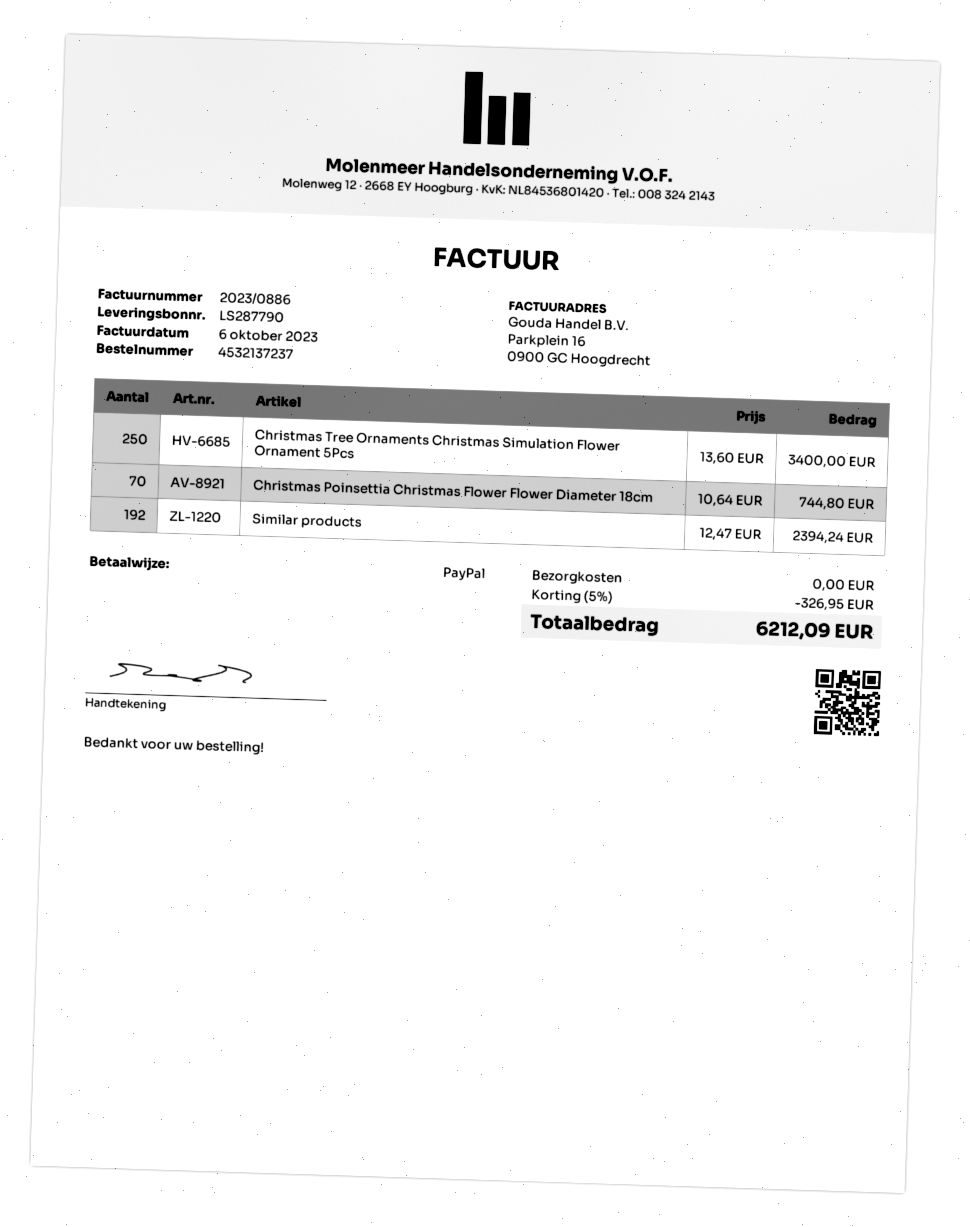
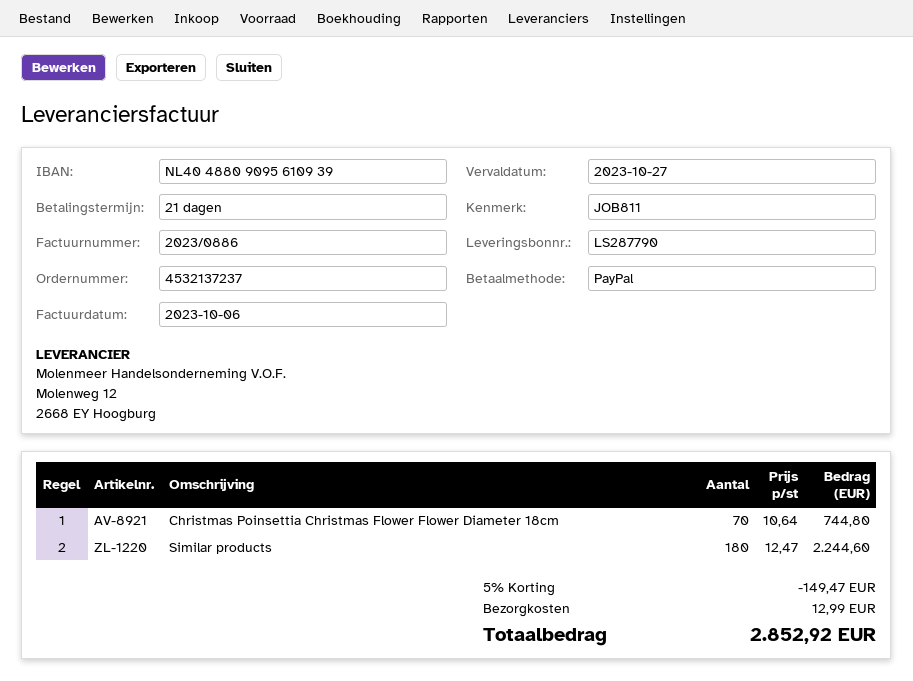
Christmas Tree Ornaments Christmas Simulation Flower Ornament 5Pcs: 250 x 13.60 = 3400.00 -> none
Similar products: 192 x 12.47 = 2394.24 -> 180 x 12.47 = 2244.60
discount: 5% = 326.95 -> 5% = 149.47
shipping: 0.00 -> 12.99
total: 6212.09 -> 2852.92

